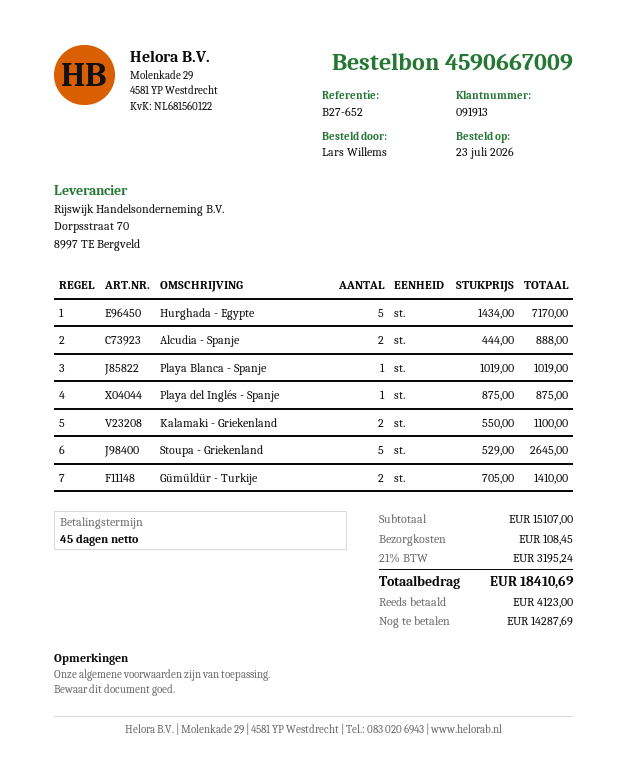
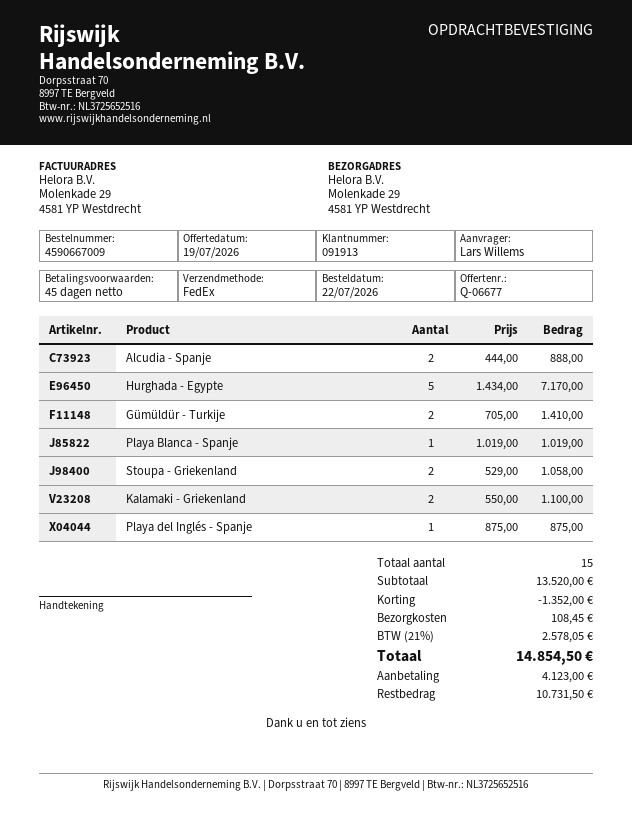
order date: 2026-07-23 -> 2026-07-22
Stoupa - Griekenland: 5 x 529.00 = 2645.00 -> 2 x 529.00 = 1058.00
subtotal: 15107.00 -> 13520.00
discount: none -> 1352.00
tax: 21% = 3195.24 -> 21% = 2578.05
total: 18410.69 -> 14854.50
balance: 14287.69 -> 10731.50

